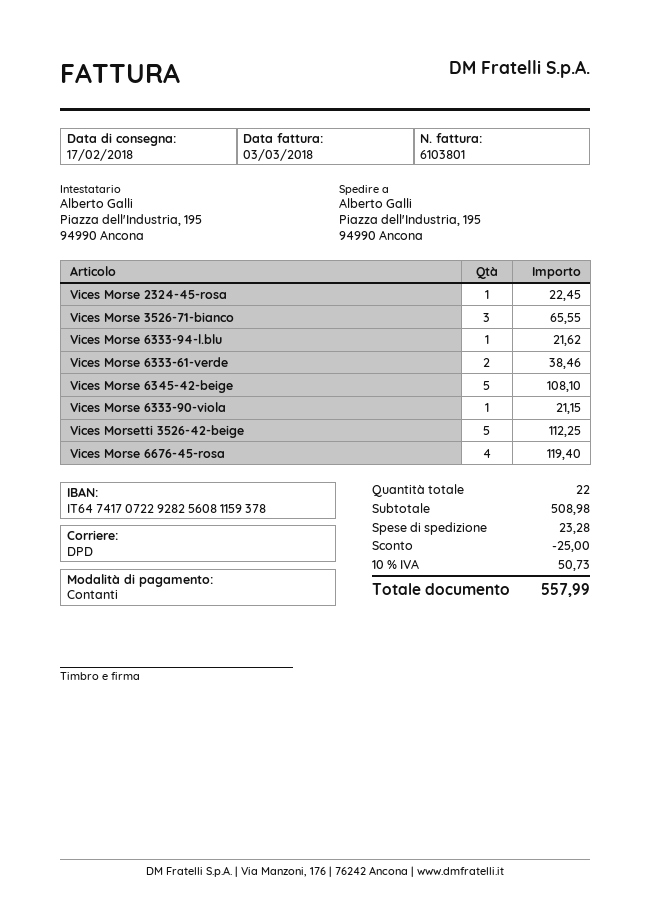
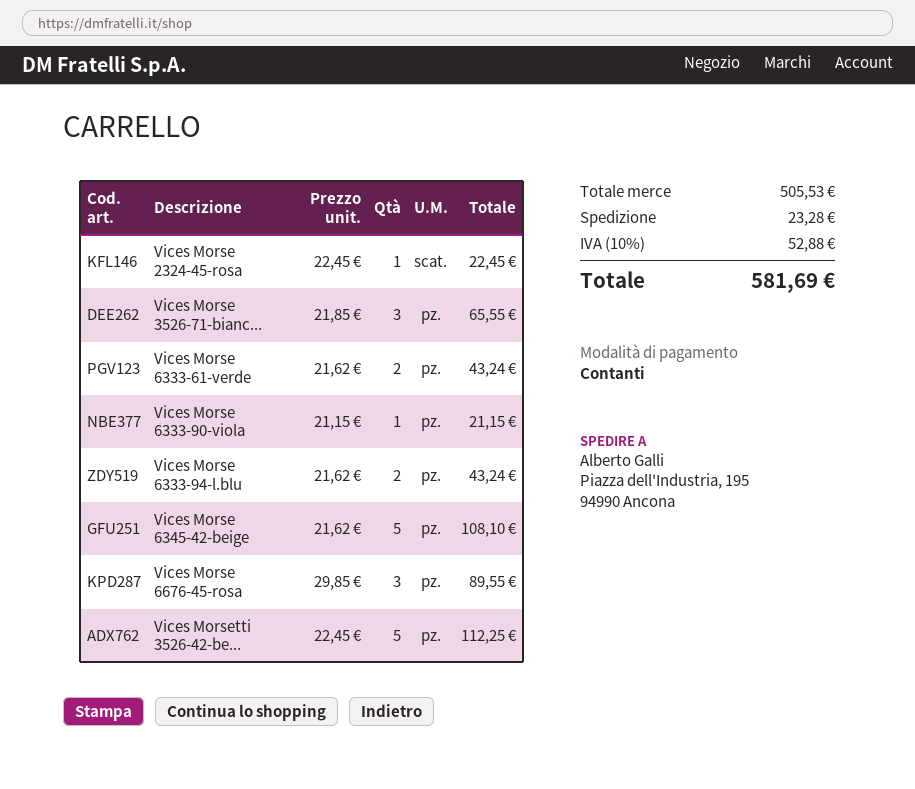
Vices Morse 6333-94-l.blu: 1 for 21.62 -> 2 for 43.24
Vices Morse 6333-61-verde: 2 for 38.46 -> 2 for 43.24
Vices Morse 6676-45-rosa: 4 for 119.40 -> 3 for 89.55
subtotal: 508.98 -> 505.53
discount: 25.00 -> none
tax: 10% = 50.73 -> 10% = 52.88
total: 557.99 -> 581.69

